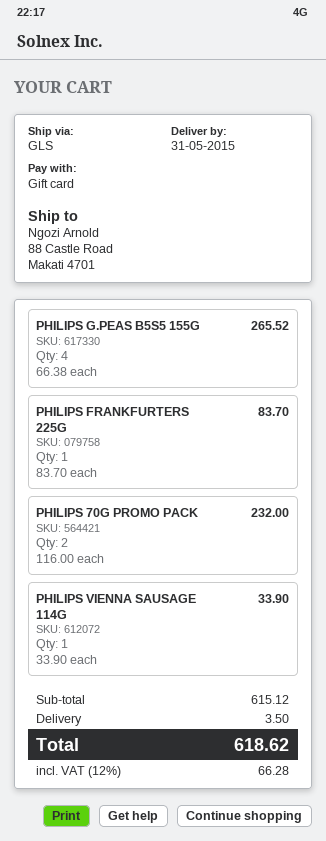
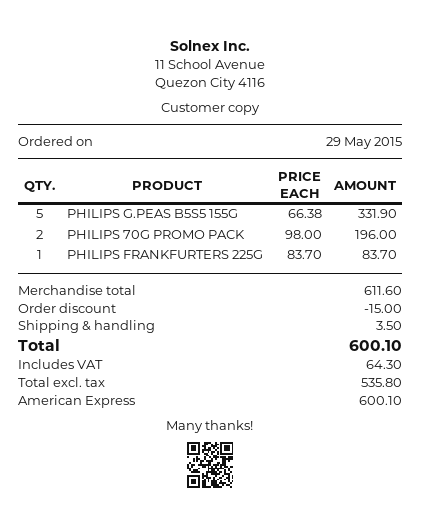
payment method: gift card -> American Express
PHILIPS G.PEAS B5S5 155G: 4 x 66.38 = 265.52 -> 5 x 66.38 = 331.90
PHILIPS 70G PROMO PACK: 2 x 116.00 = 232.00 -> 2 x 98.00 = 196.00
PHILIPS VIENNA SAUSAGE 114G: 1 x 33.90 = 33.90 -> none
subtotal: 615.12 -> 611.60
discount: none -> 15.00
tax: 66.28 -> 64.30
total: 618.62 -> 600.10

